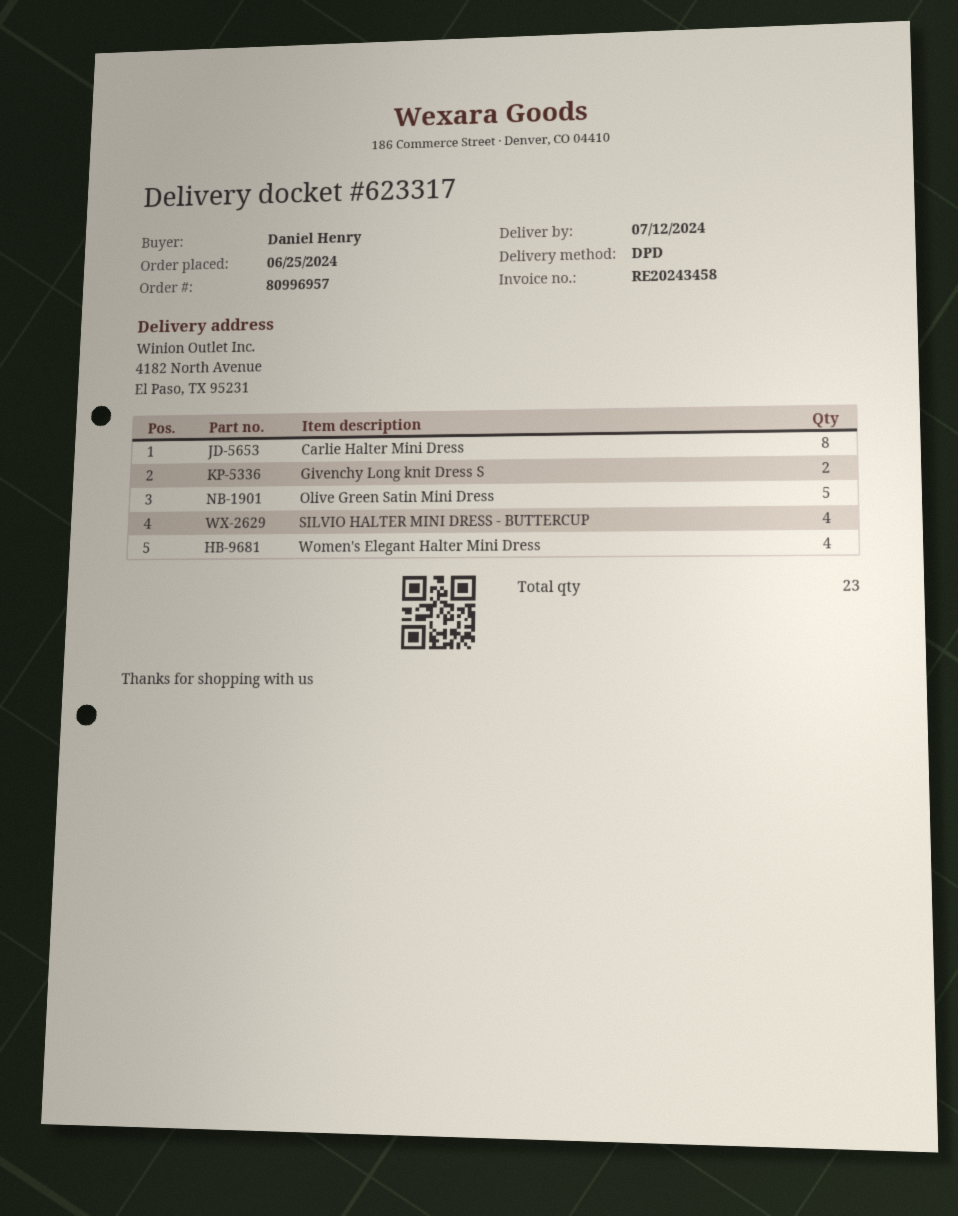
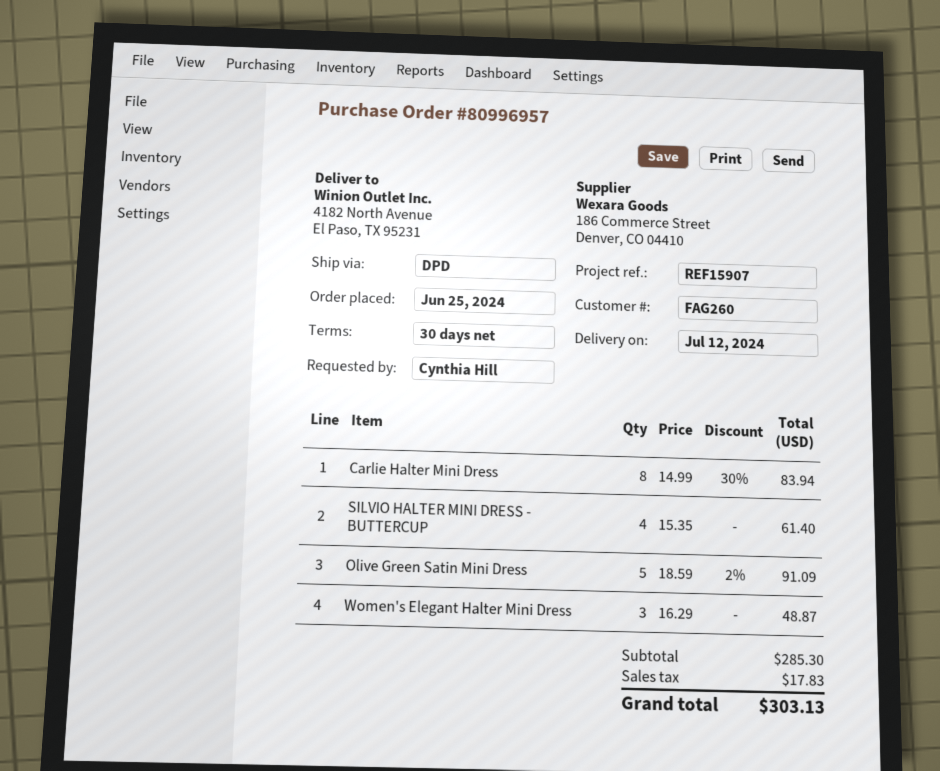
ordered by: Daniel Henry -> Cynthia Hill
Givenchy Long knit Dress S: 2 -> none
Women's Elegant Halter Mini Dress: 4 -> 3

